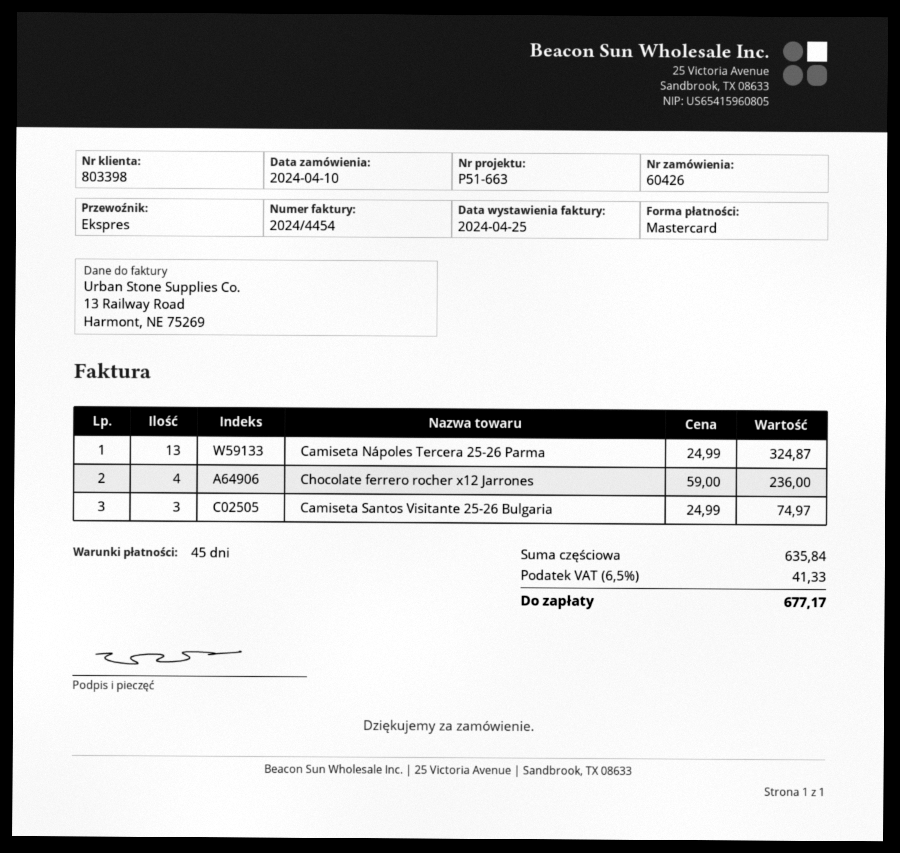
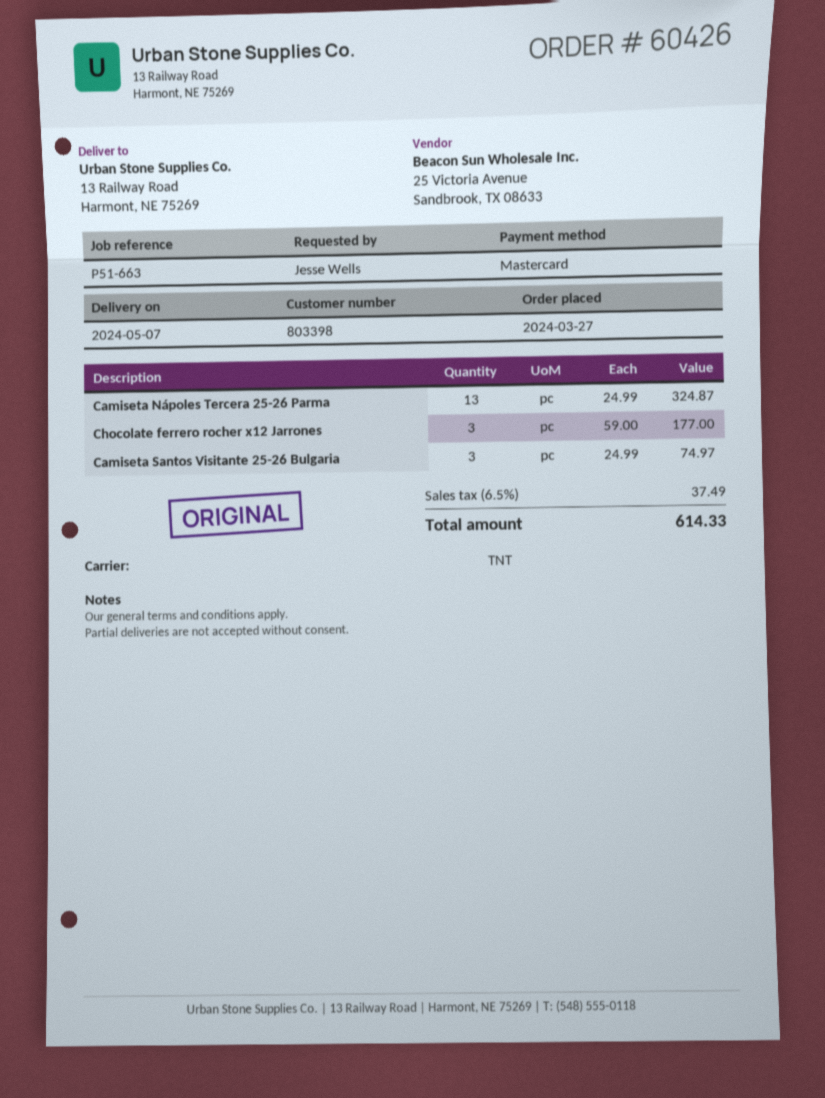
order date: 2024-04-10 -> 2024-03-27
shipping method: express -> TNT
Chocolate ferrero rocher x12 Jarrones: 4 x 59.00 = 236.00 -> 3 x 59.00 = 177.00
tax: 6.5% = 41.33 -> 6.5% = 37.49
total: 677.17 -> 614.33

